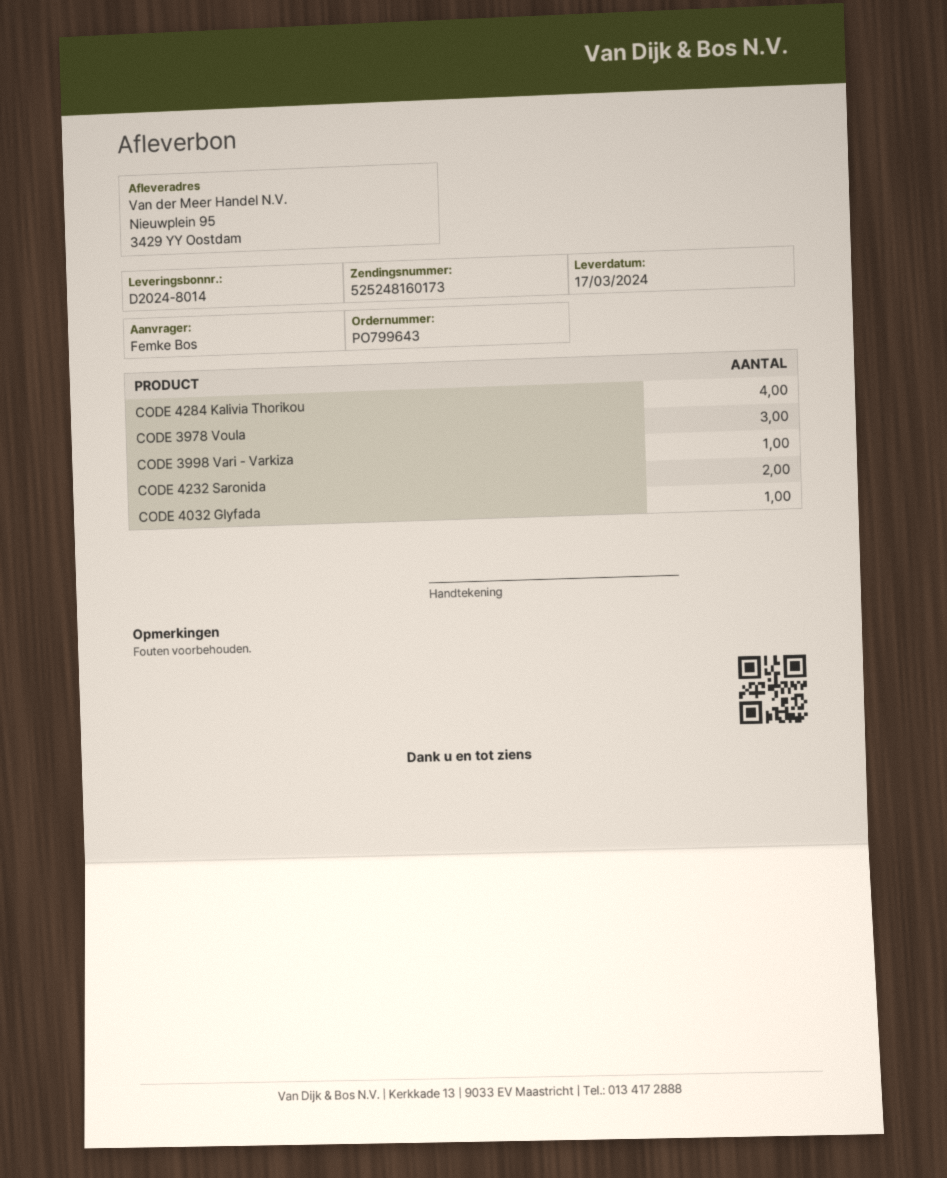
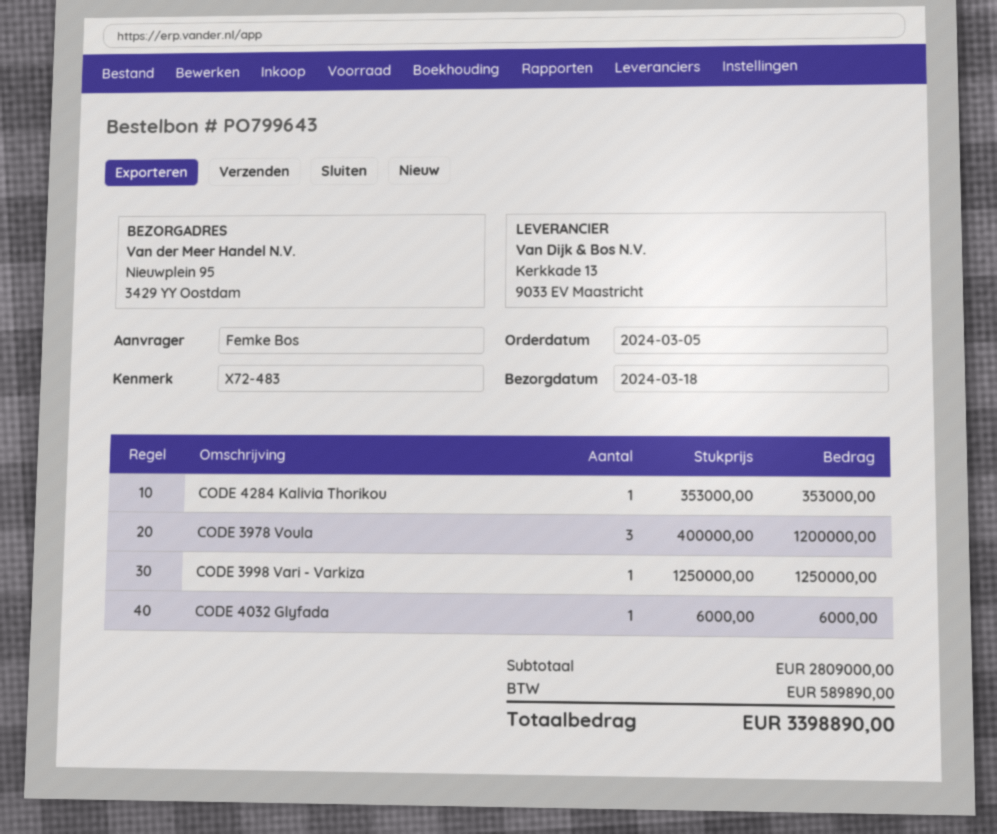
delivery date: 2024-03-17 -> 2024-03-18
CODE 4284 Kalivia Thorikou: 4 -> 1
CODE 4232 Saronida: 2 -> none

